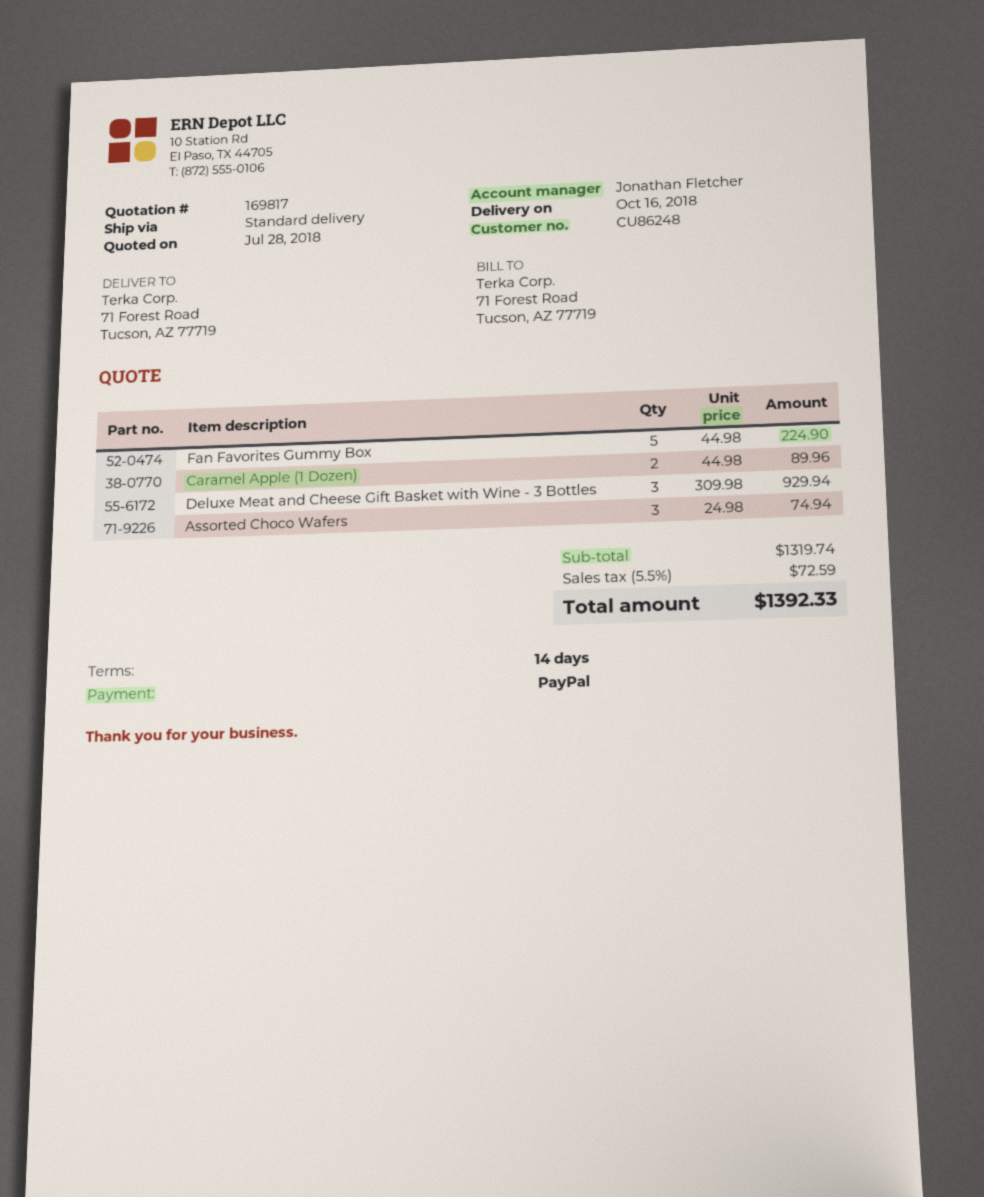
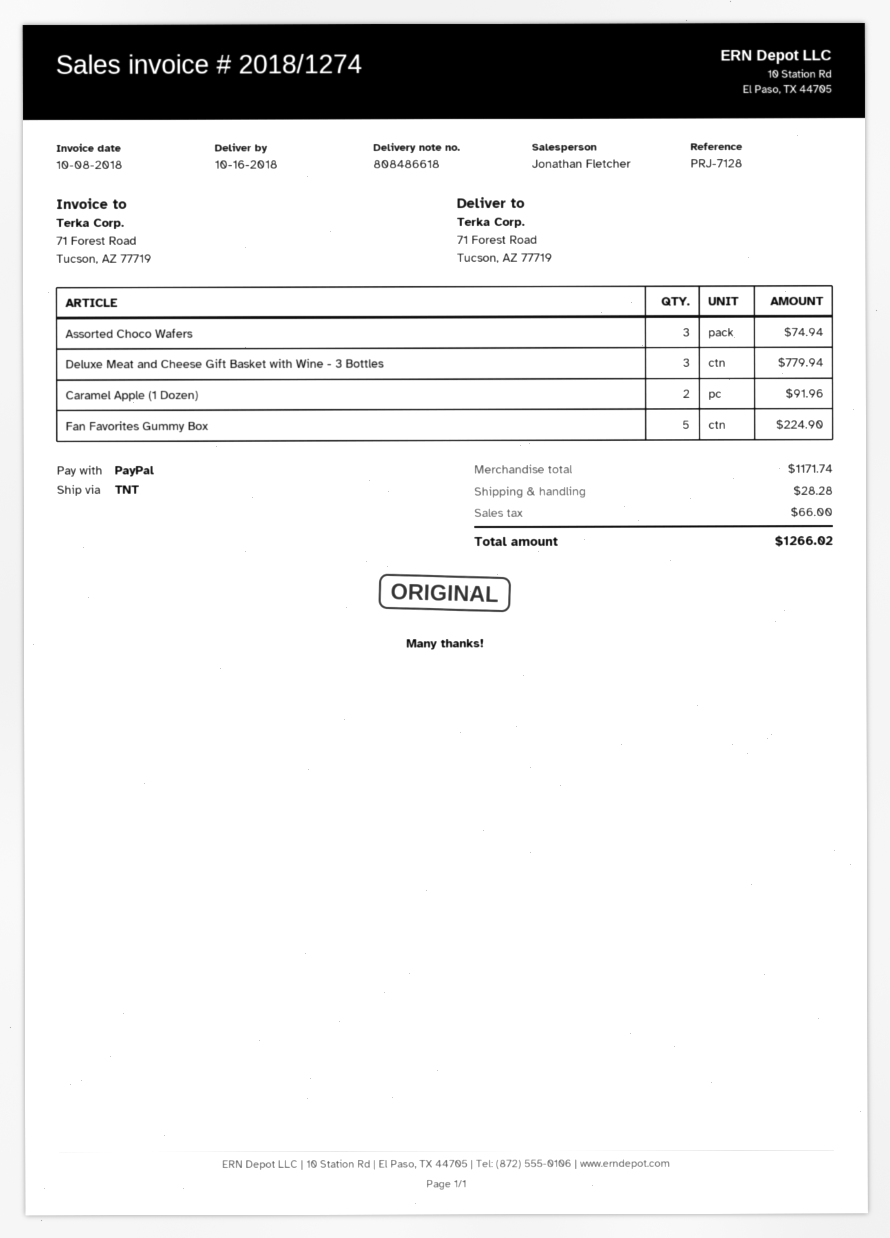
shipping method: standard -> TNT
Caramel Apple (1 Dozen): 2 for 89.96 -> 2 for 91.96
Deluxe Meat and Cheese Gift Basket with Wine - 3 Bottles: 3 for 929.94 -> 3 for 779.94
subtotal: 1319.74 -> 1171.74
shipping: none -> 28.28
tax: 72.59 -> 66.00
total: 1392.33 -> 1266.02

